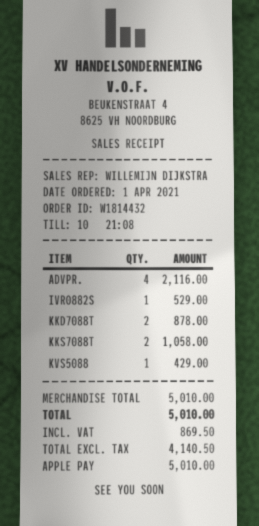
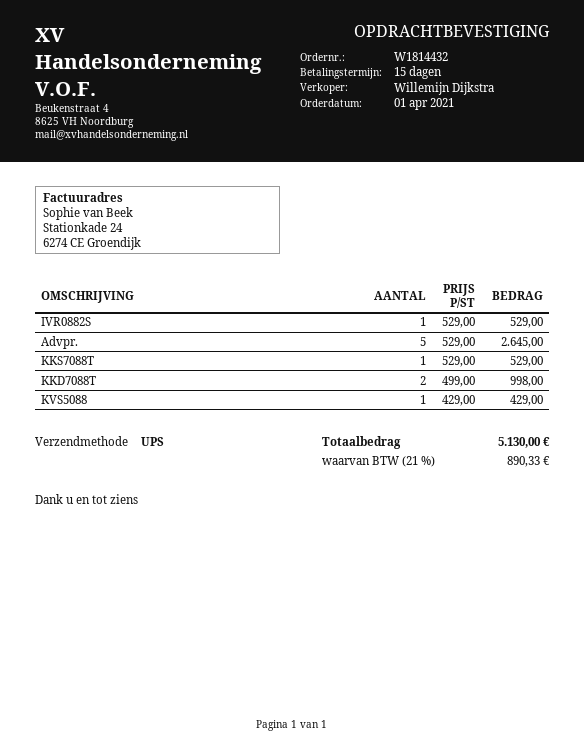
ADVPR.: 4 for 2116.00 -> 5 for 2645.00
KKD7088T: 2 for 878.00 -> 2 for 998.00
KKS7088T: 2 for 1058.00 -> 1 for 529.00
tax: 869.50 -> 890.33
total: 5010.00 -> 5130.00

